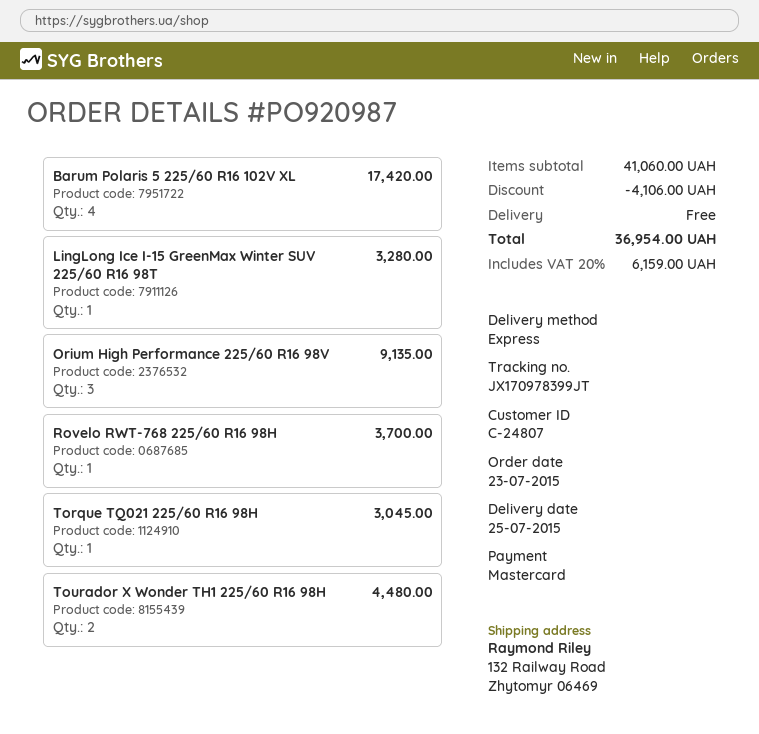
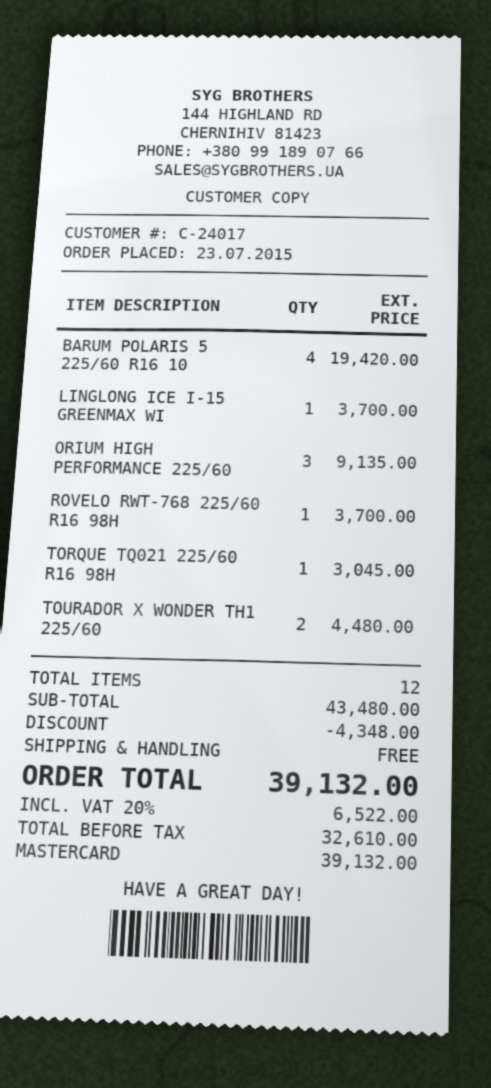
customer number: C-24807 -> C-24017
Barum Polaris 5 225/60 R16 102V XL: 4 for 17420.00 -> 4 for 19420.00
LingLong Ice I-15 GreenMax Winter SUV 225/60 R16 98T: 1 for 3280.00 -> 1 for 3700.00
subtotal: 41060.00 -> 43480.00
discount: 4106.00 -> 4348.00
tax: 20% = 6159.00 -> 20% = 6522.00
total: 36954.00 -> 39132.00

